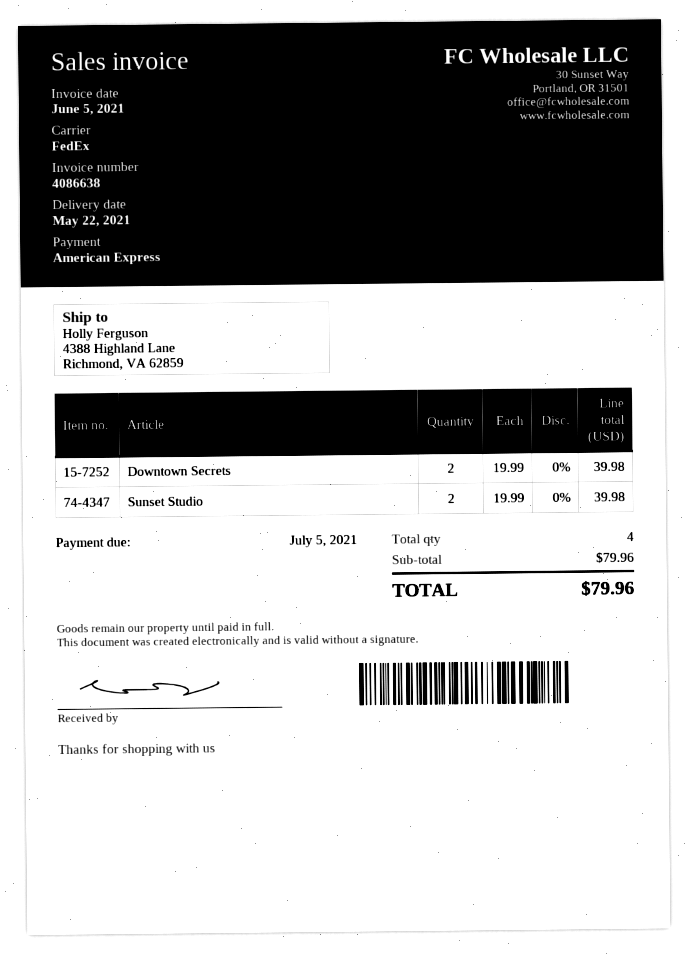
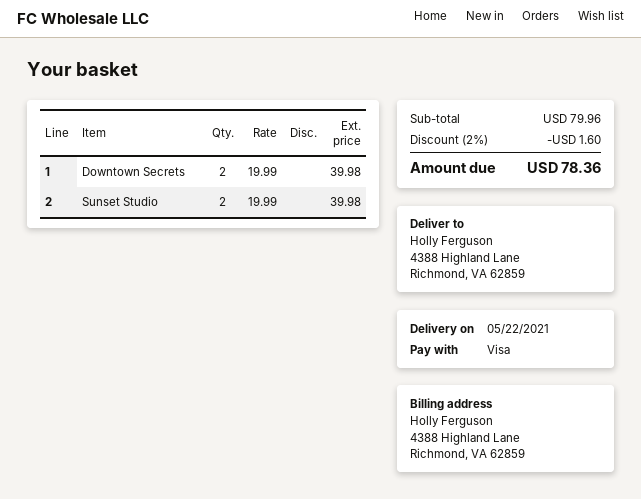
payment method: American Express -> Visa
discount: none -> 2% = 1.60
total: 79.96 -> 78.36

